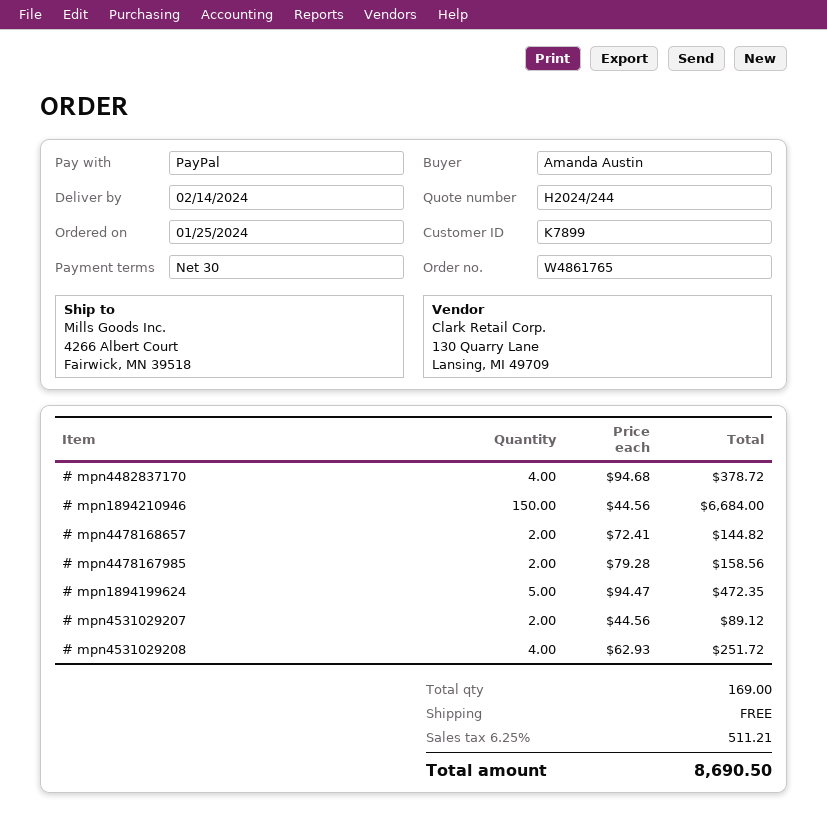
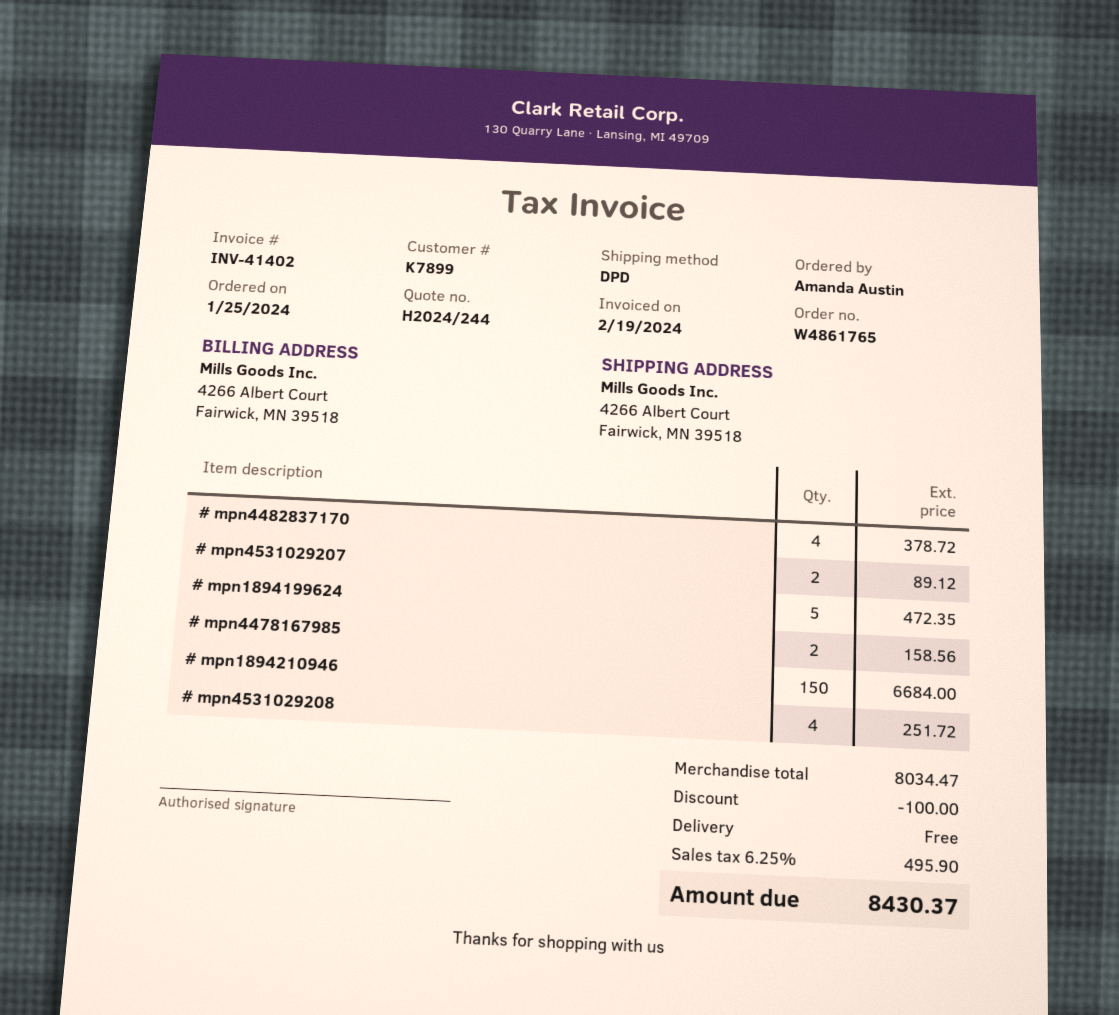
# mpn4478168657: 2 for 144.82 -> none
discount: none -> 100.00
tax: 6.25% = 511.21 -> 6.25% = 495.90
total: 8690.50 -> 8430.37

